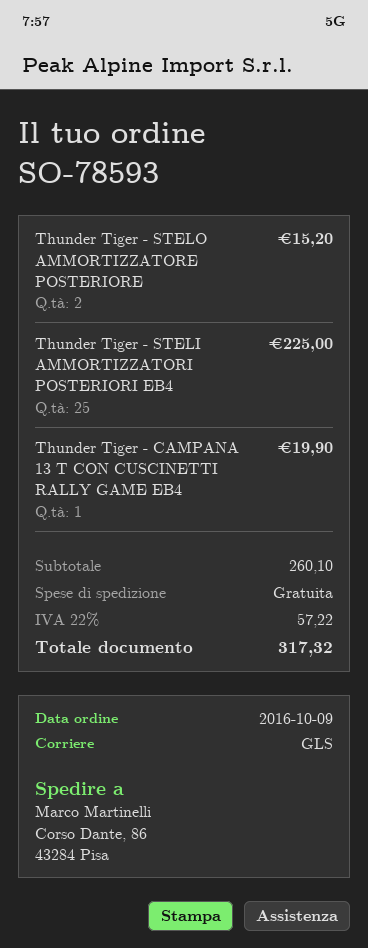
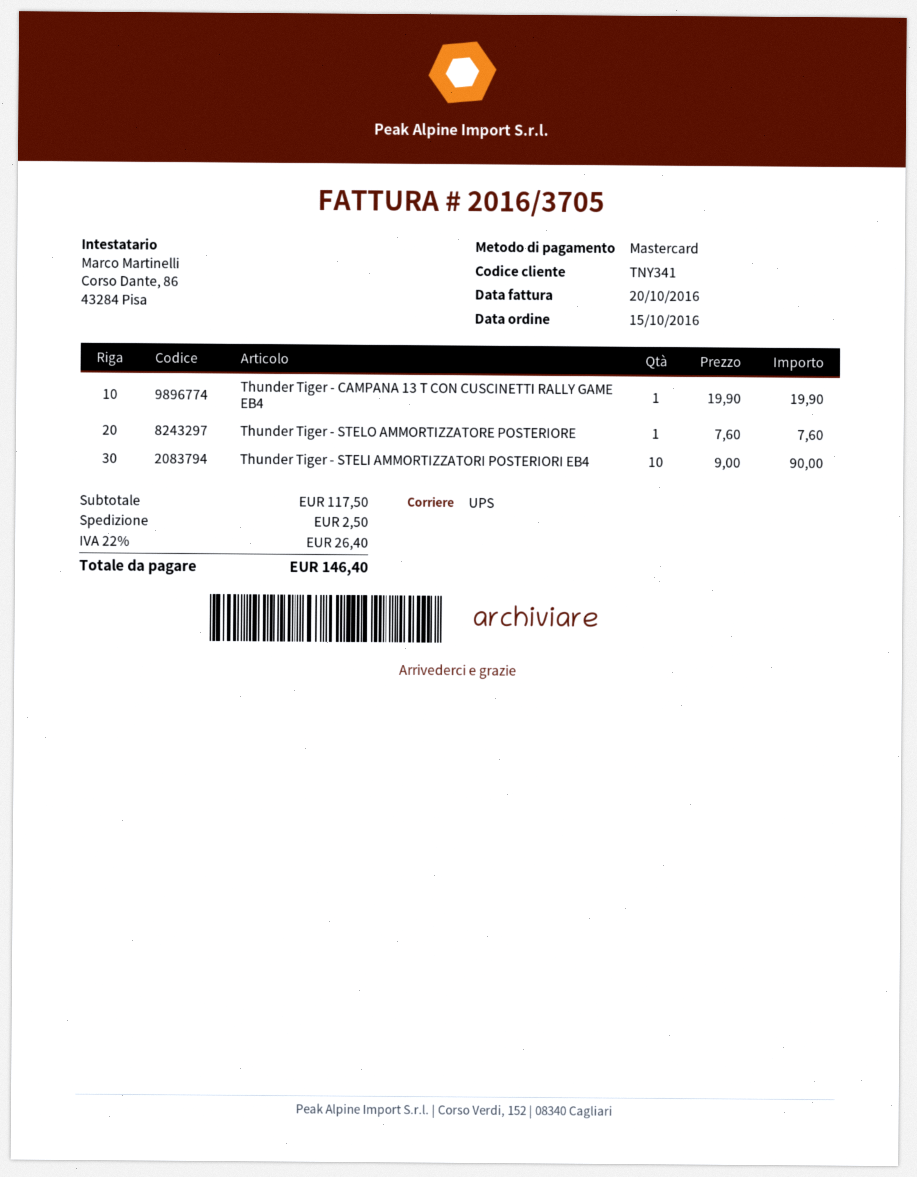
order date: 2016-10-09 -> 2016-10-15
shipping method: GLS -> UPS
Thunder Tiger - STELO AMMORTIZZATORE POSTERIORE: 2 for 15.20 -> 1 for 7.60
Thunder Tiger - STELI AMMORTIZZATORI POSTERIORI EB4: 25 for 225.00 -> 10 for 90.00
subtotal: 260.10 -> 117.50
shipping: 0.00 -> 2.50
tax: 22% = 57.22 -> 22% = 26.40
total: 317.32 -> 146.40

